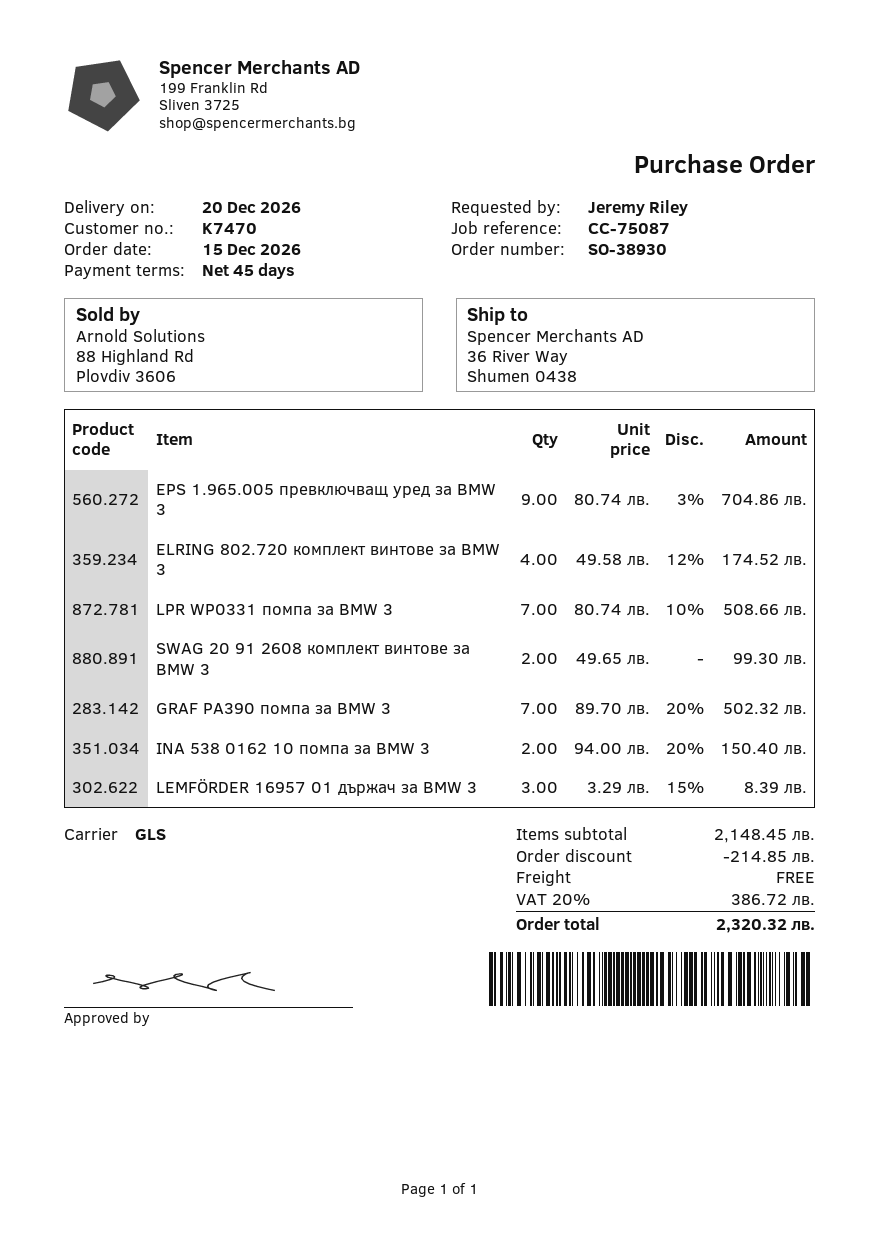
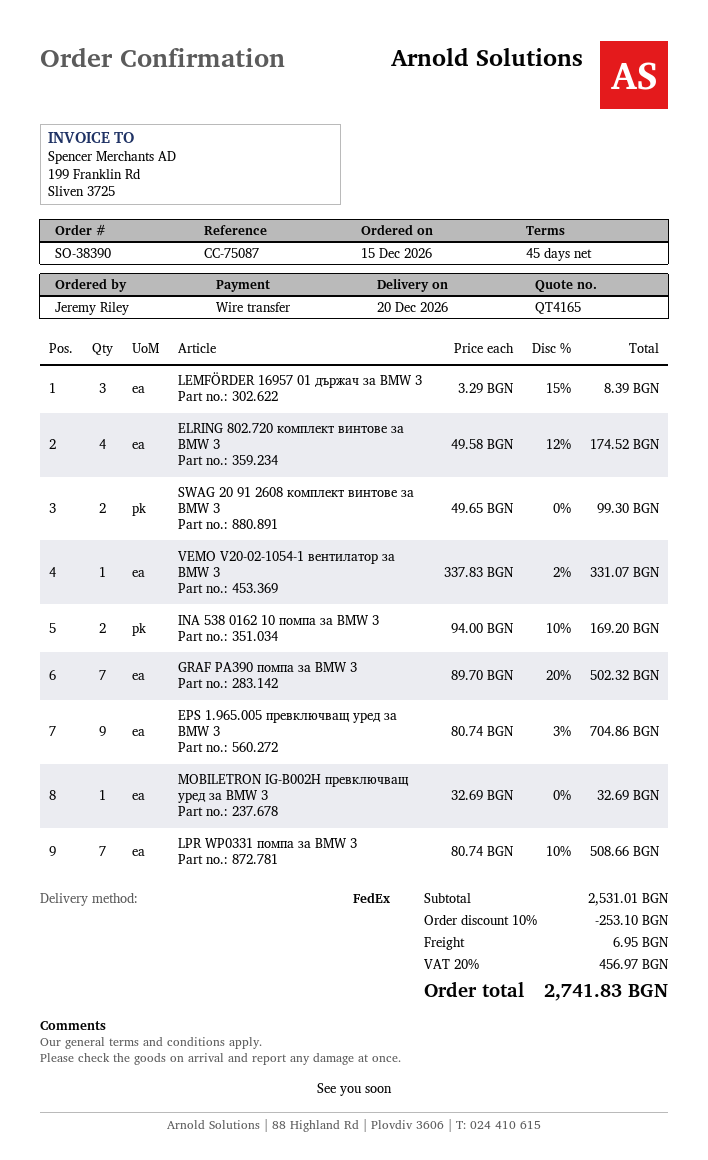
order number: SO-38930 -> SO-38390
shipping method: GLS -> FedEx
INA 538 0162 10 помпа за BMW 3: 2 x 94.00 - 20% = 150.40 -> 2 x 94.00 - 10% = 169.20
VEMO V20-02-1054-1 вентилатор за BMW 3: none -> 1 x 337.83 - 2% = 331.07
MOBILETRON IG-B002H превключващ уред за BMW 3: none -> 1 x 32.69 = 32.69
subtotal: 2148.45 -> 2531.01
discount: 214.85 -> 253.10
shipping: 0.00 -> 6.95
tax: 20% = 386.72 -> 20% = 456.97
total: 2320.32 -> 2741.83

